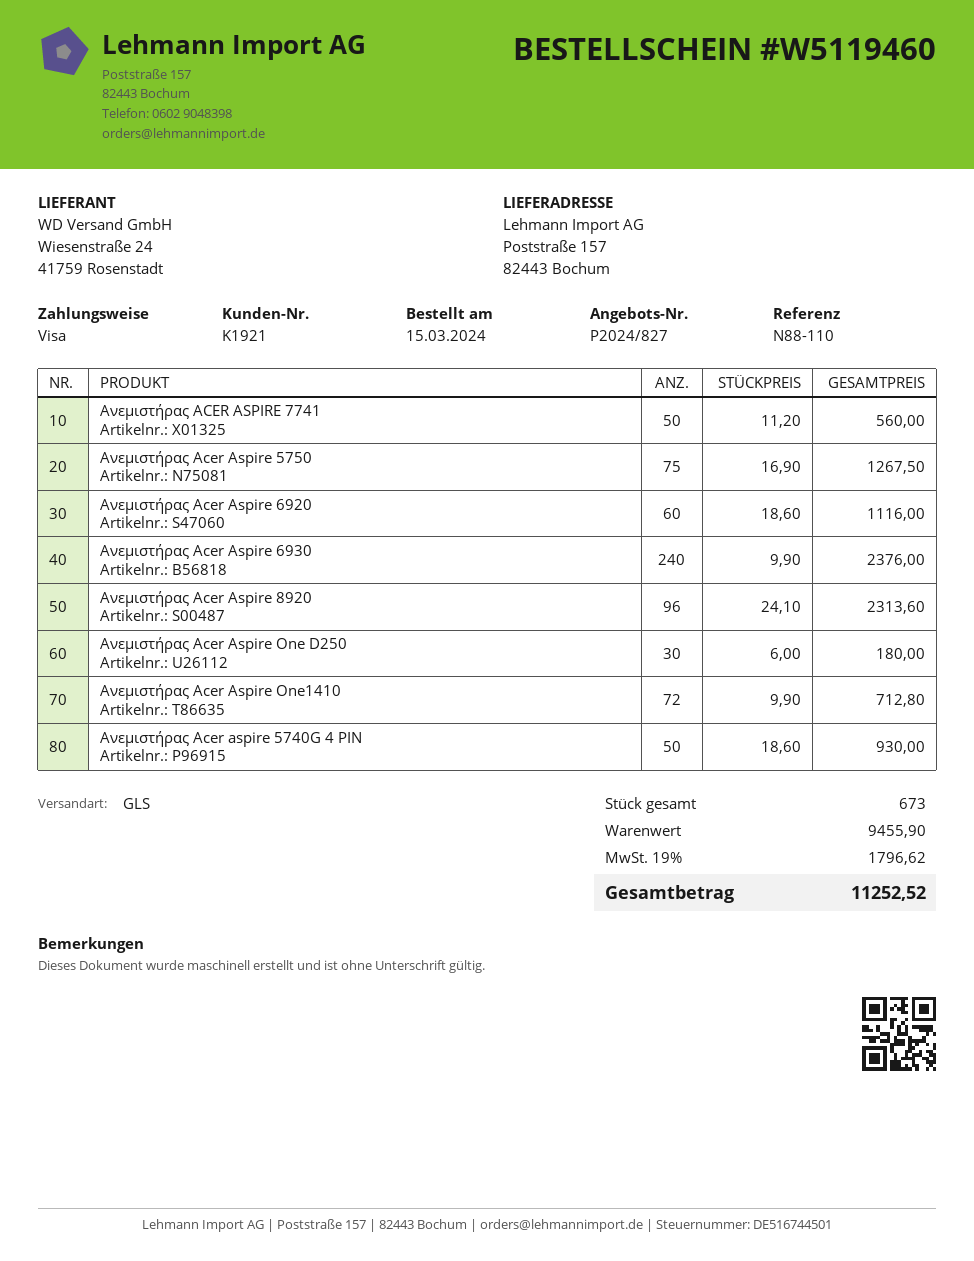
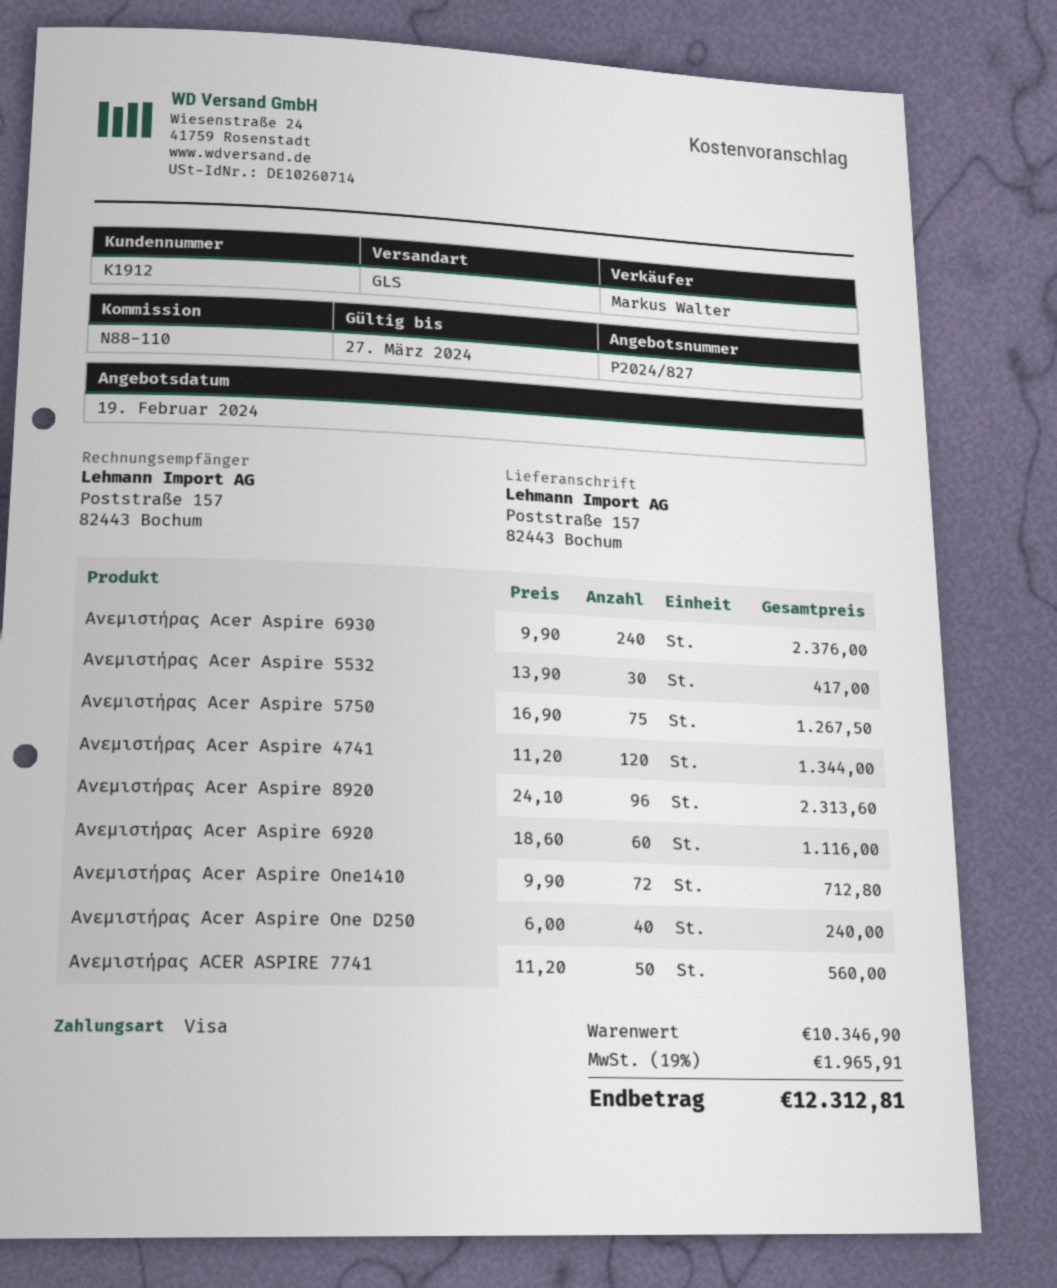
customer number: K1921 -> K1912
Ανεμιστήρας Acer Aspire One D250: 30 x 6.00 = 180.00 -> 40 x 6.00 = 240.00
Ανεμιστήρας Acer aspire 5740G 4 PIN: 50 x 18.60 = 930.00 -> none
Ανεμιστήρας Acer Aspire 5532: none -> 30 x 13.90 = 417.00
Ανεμιστήρας Acer Aspire 4741: none -> 120 x 11.20 = 1344.00
subtotal: 9455.90 -> 10346.90
tax: 19% = 1796.62 -> 19% = 1965.91
total: 11252.52 -> 12312.81

